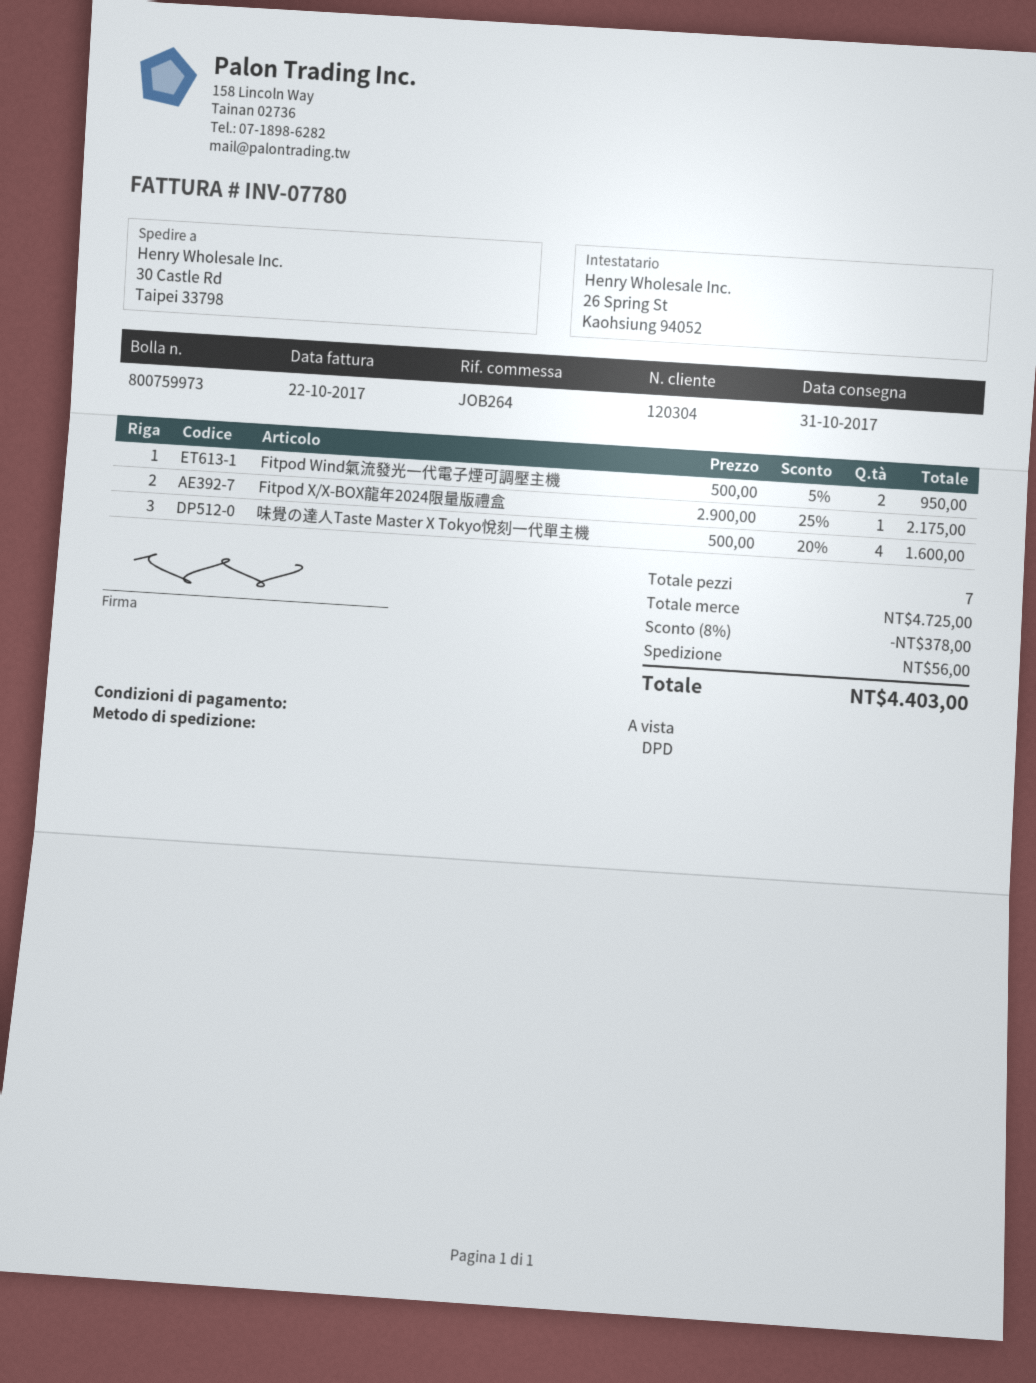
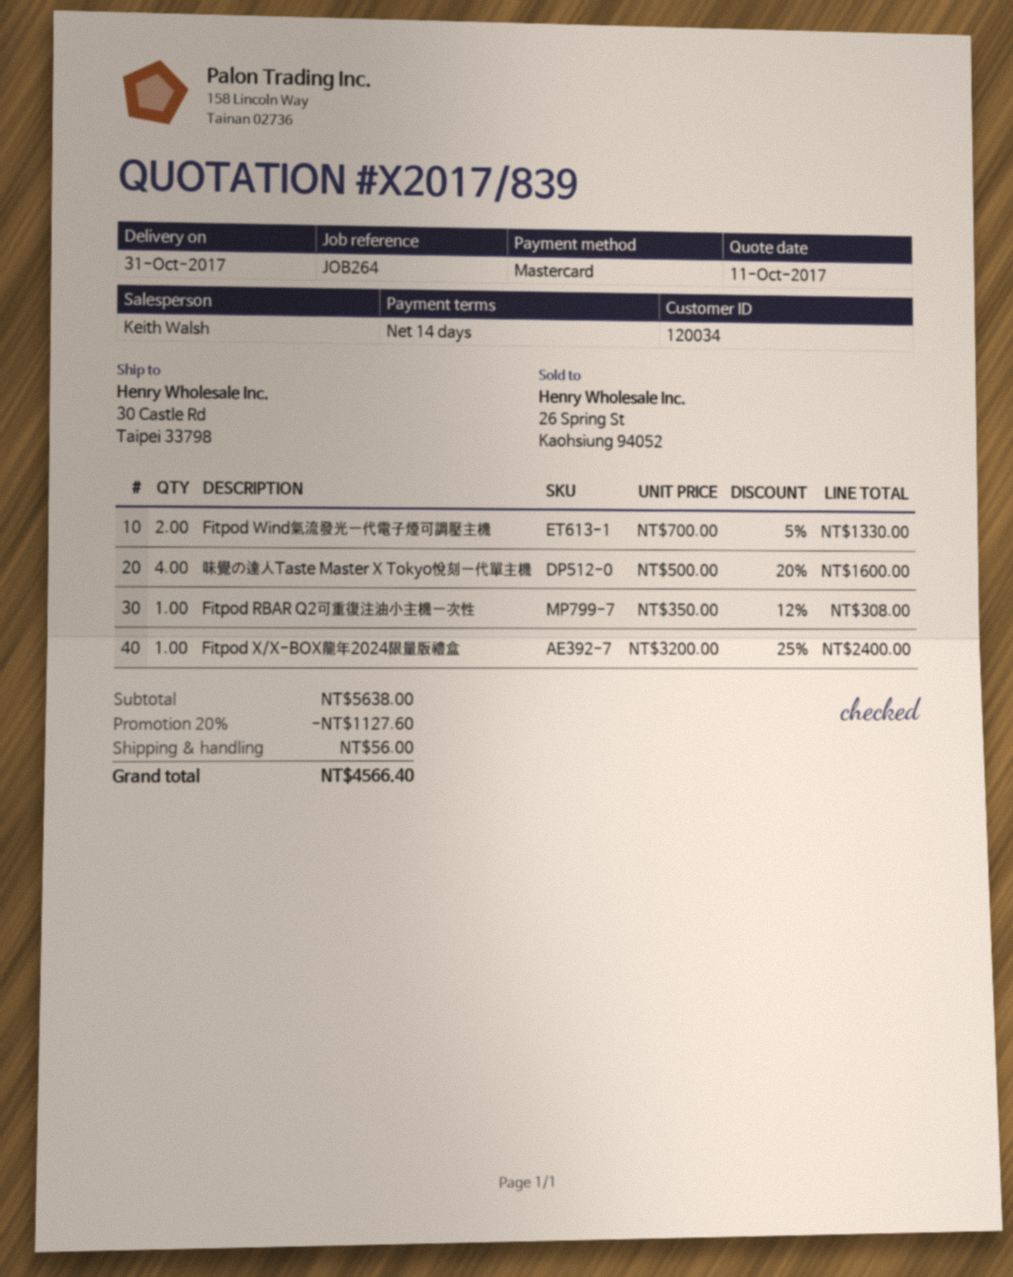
payment terms: on receipt -> 14 days
customer number: 120304 -> 120034
Fitpod Wind氣流發光一代電子煙可調壓主機: 2 x 500.00 - 5% = 950.00 -> 2 x 700.00 - 5% = 1330.00
Fitpod X/X-BOX龍年2024限量版禮盒: 1 x 2900.00 - 25% = 2175.00 -> 1 x 3200.00 - 25% = 2400.00
Fitpod RBAR Q2可重復注油小主機一次性: none -> 1 x 350.00 - 12% = 308.00
subtotal: 4725.00 -> 5638.00
discount: 8% = 378.00 -> 20% = 1127.60
total: 4403.00 -> 4566.40

